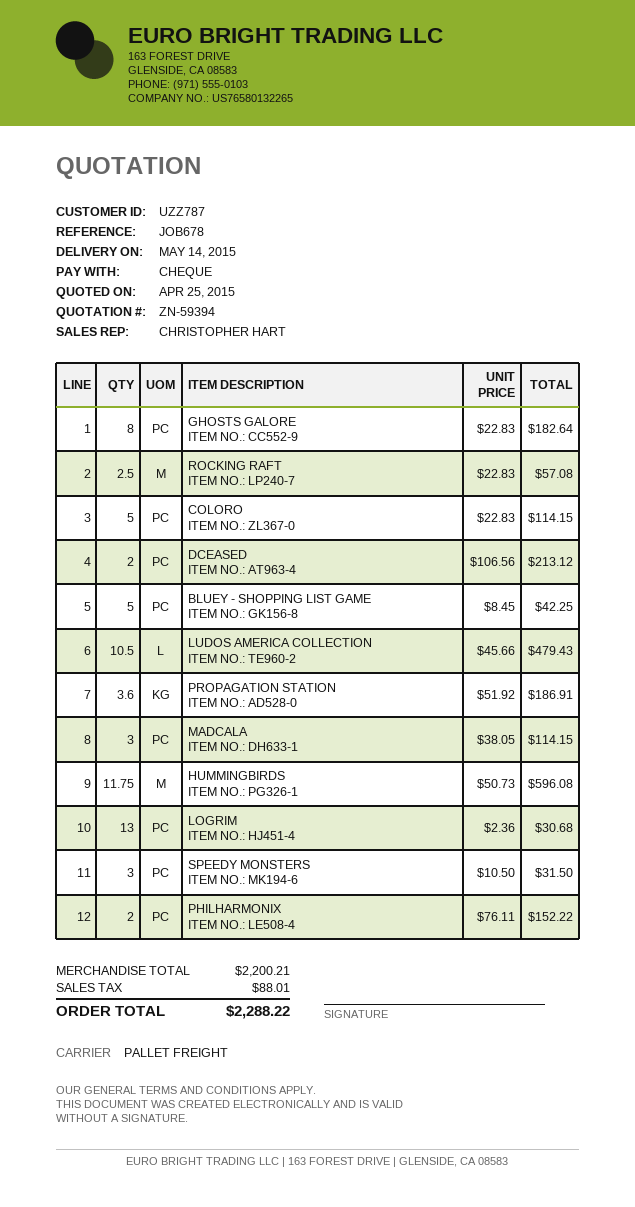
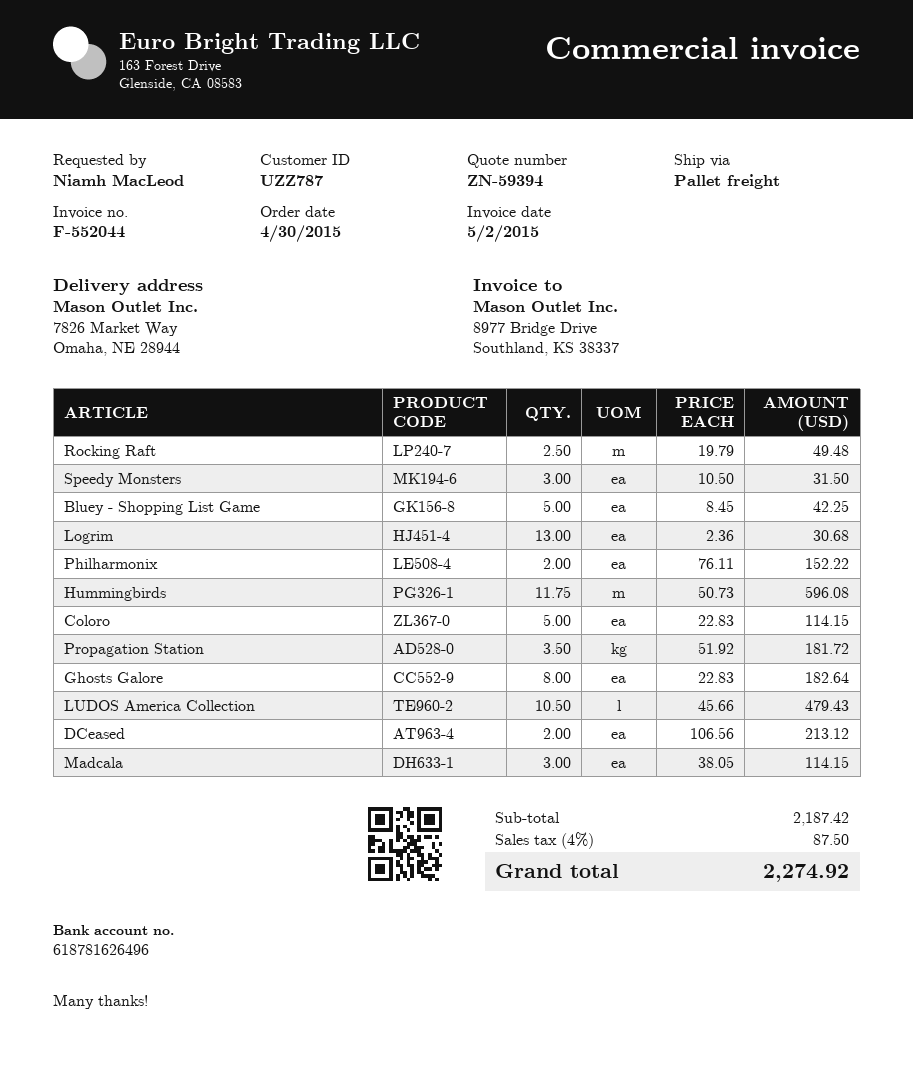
ROCKING RAFT: 2.5 x 22.83 = 57.08 -> 2.5 x 19.79 = 49.48
PROPAGATION STATION: 3.6 x 51.92 = 186.91 -> 3.5 x 51.92 = 181.72
subtotal: 2200.21 -> 2187.42
tax: 88.01 -> 87.50
total: 2288.22 -> 2274.92

